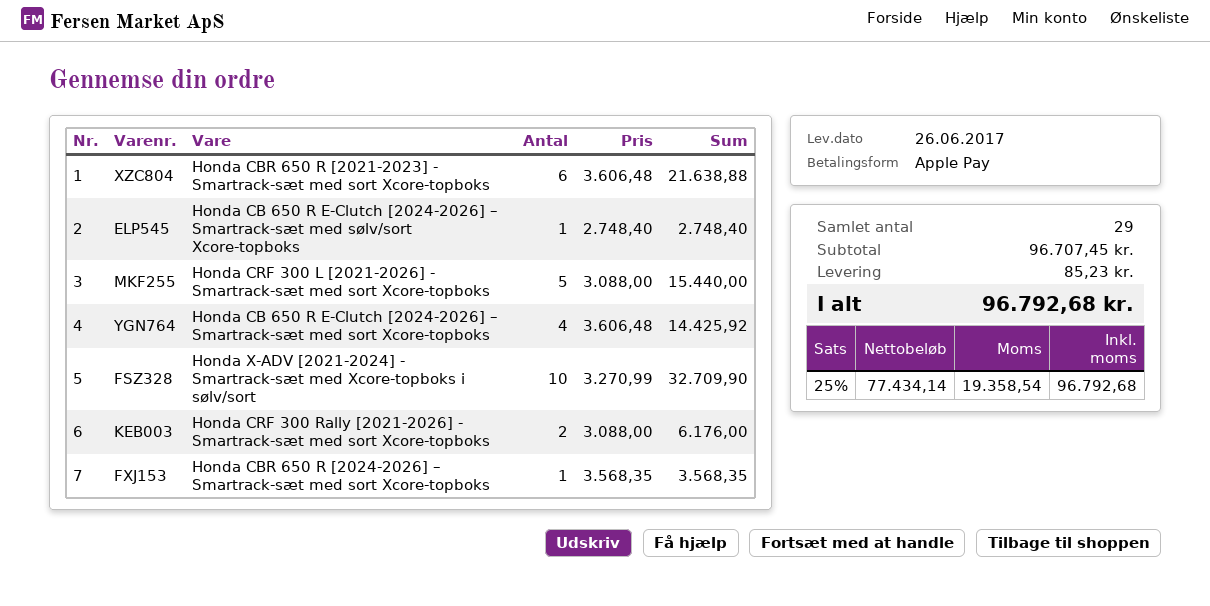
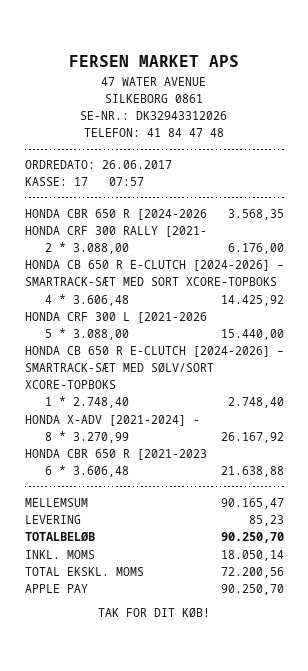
Honda X-ADV [2021-2024] - Smartrack-sæt med Xcore-topboks i sølv/sort: 10 x 3270.99 = 32709.90 -> 8 x 3270.99 = 26167.92
subtotal: 96707.45 -> 90165.47
net: 77434.14 -> 72200.56
tax: 19358.54 -> 18050.14
total: 96792.68 -> 90250.70

